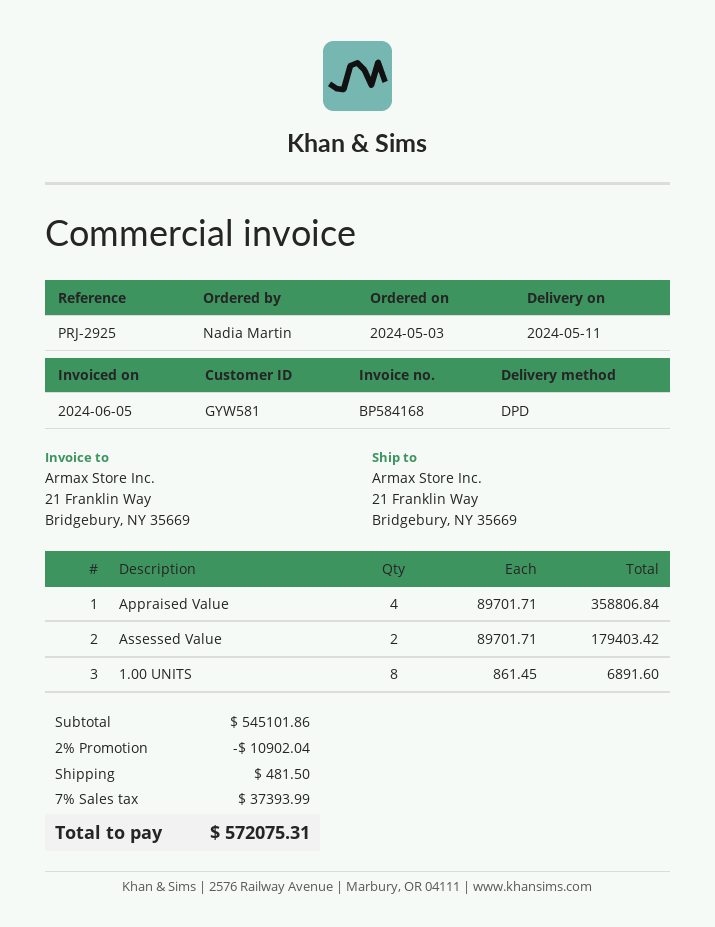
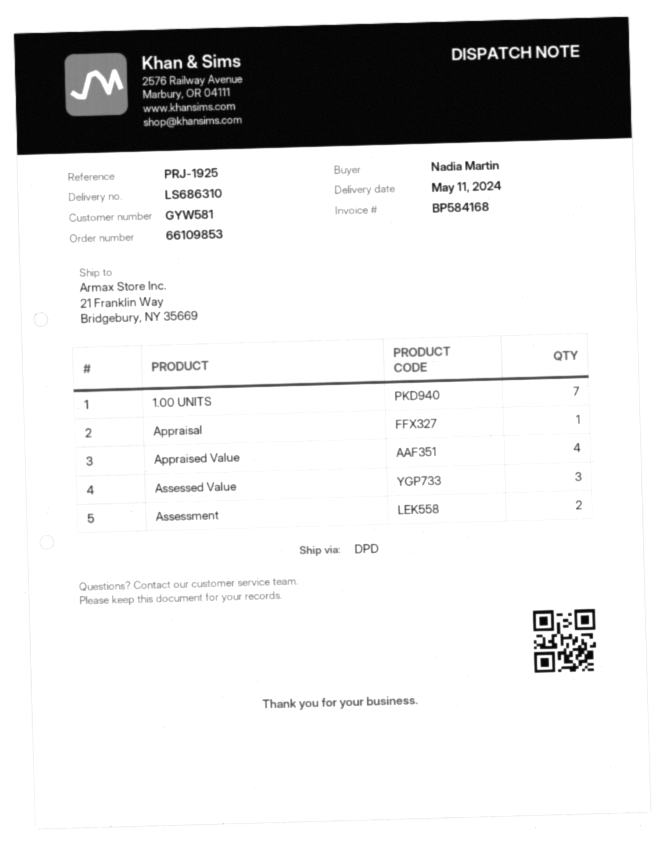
reference: PRJ-2925 -> PRJ-1925
Assessed Value: 2 -> 3
1.00 UNITS: 8 -> 7
Appraisal: none -> 1
Assessment: none -> 2

